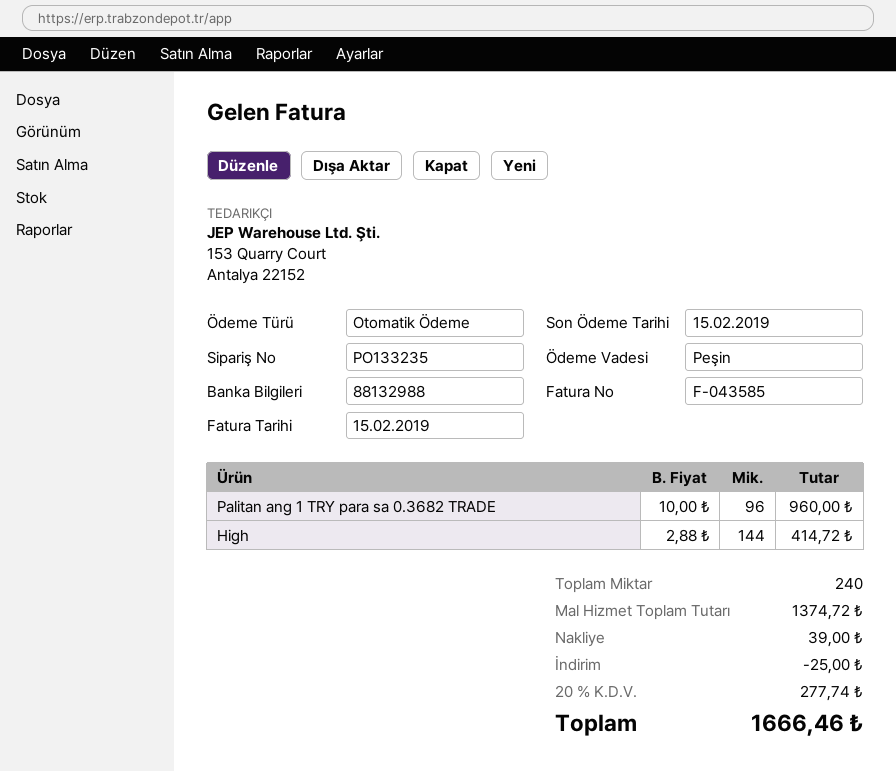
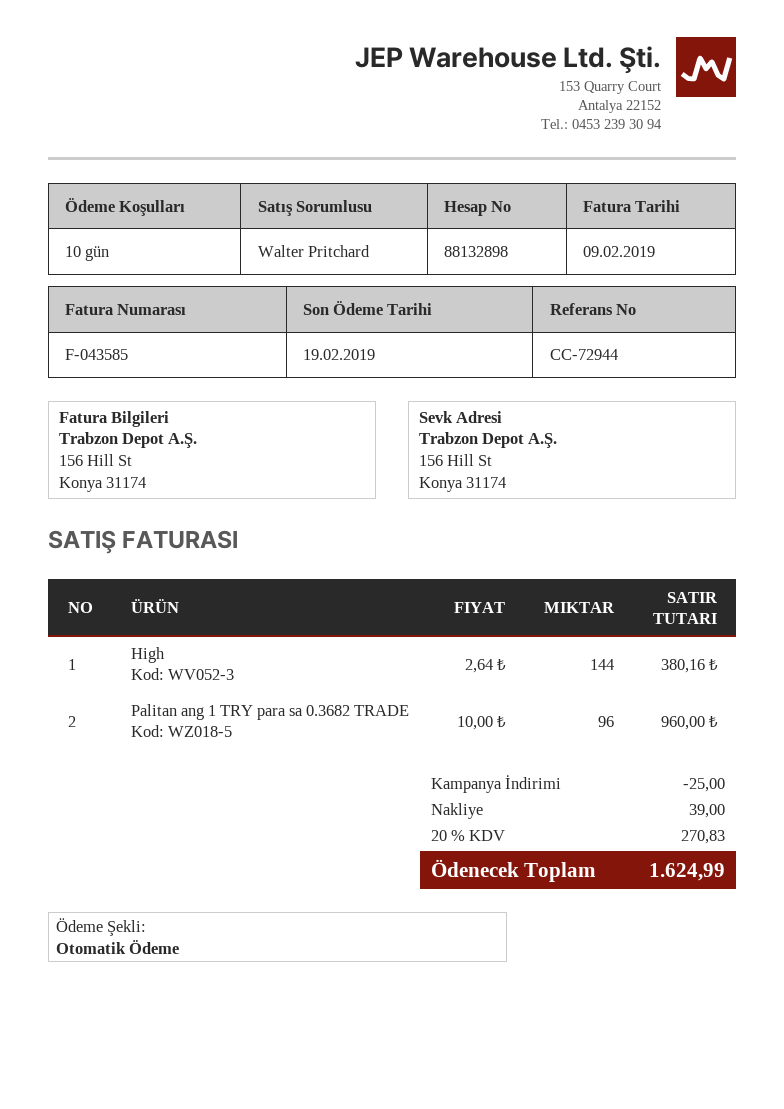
invoice date: 2019-02-15 -> 2019-02-09
payment terms: on receipt -> 10 days
due date: 2019-02-15 -> 2019-02-19
bank account: 88132988 -> 88132898
High: 144 x 2.88 = 414.72 -> 144 x 2.64 = 380.16
tax: 20% = 277.74 -> 20% = 270.83
total: 1666.46 -> 1624.99

